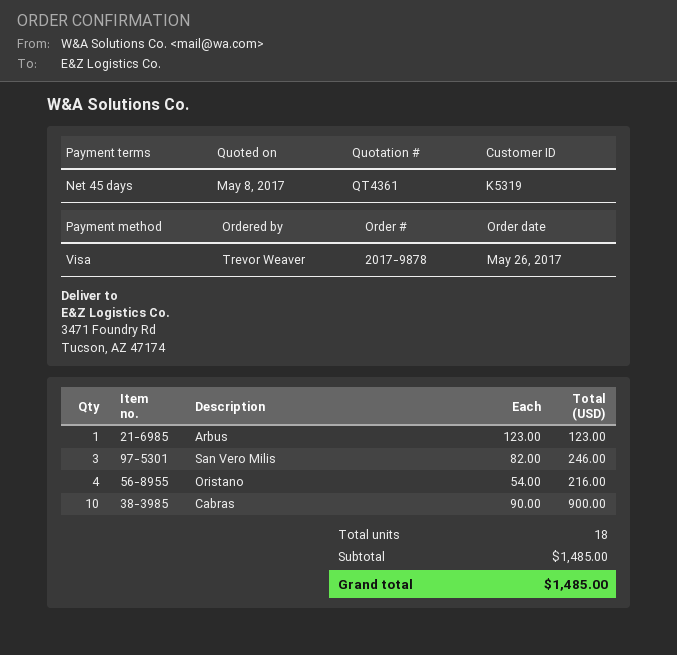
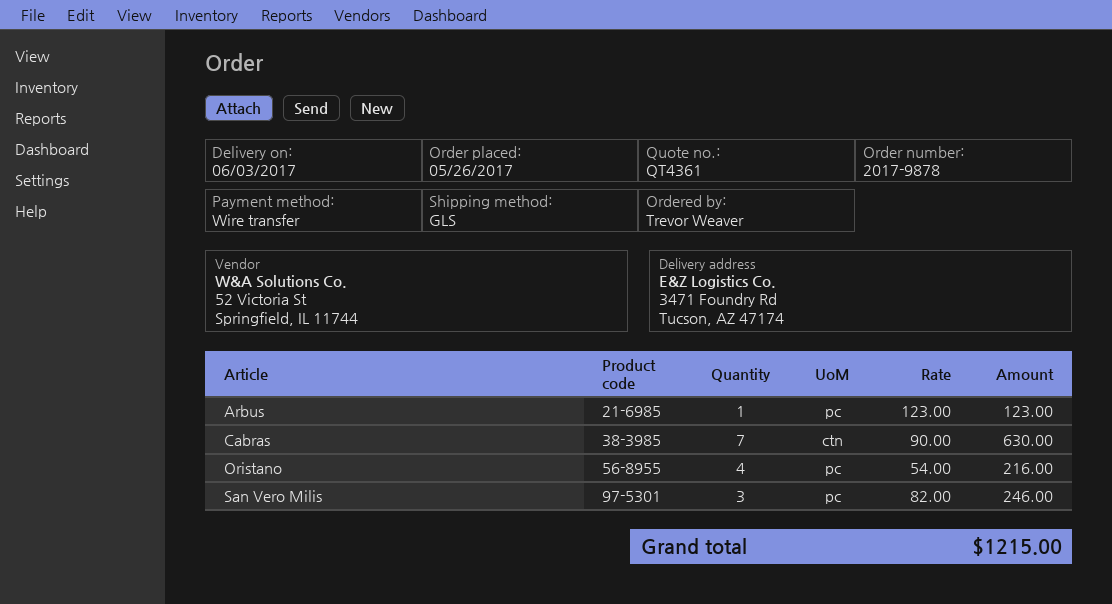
payment method: Visa -> bank transfer
Cabras: 10 x 90.00 = 900.00 -> 7 x 90.00 = 630.00
total: 1485.00 -> 1215.00

